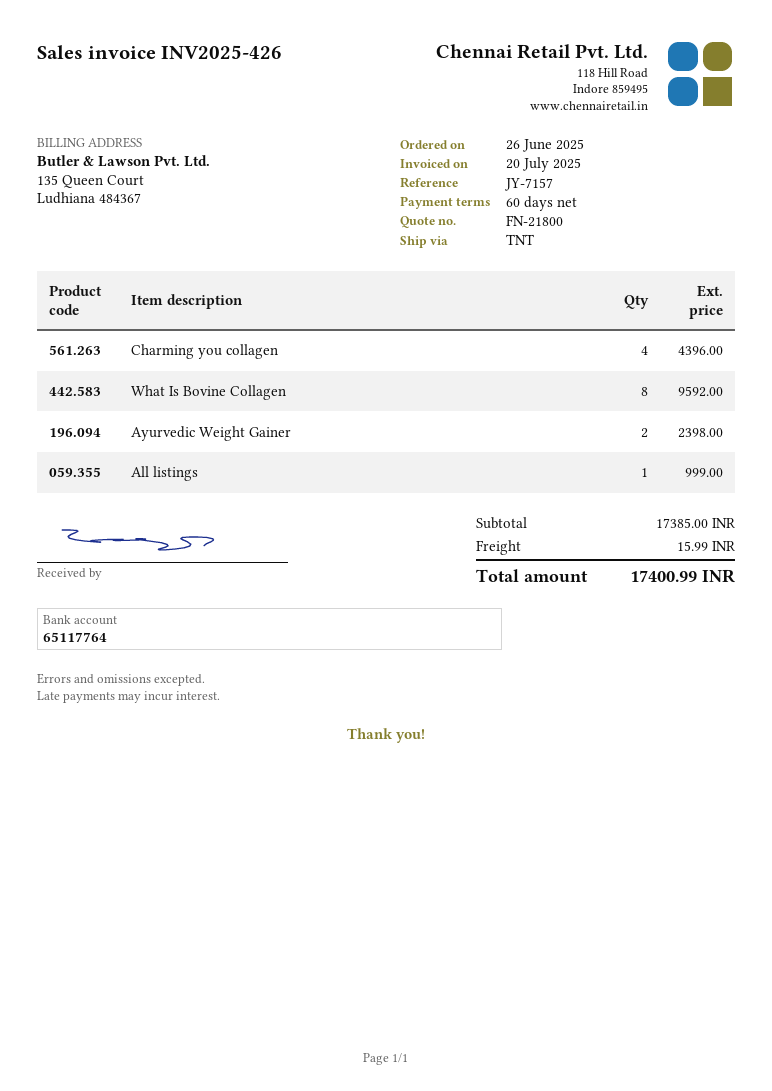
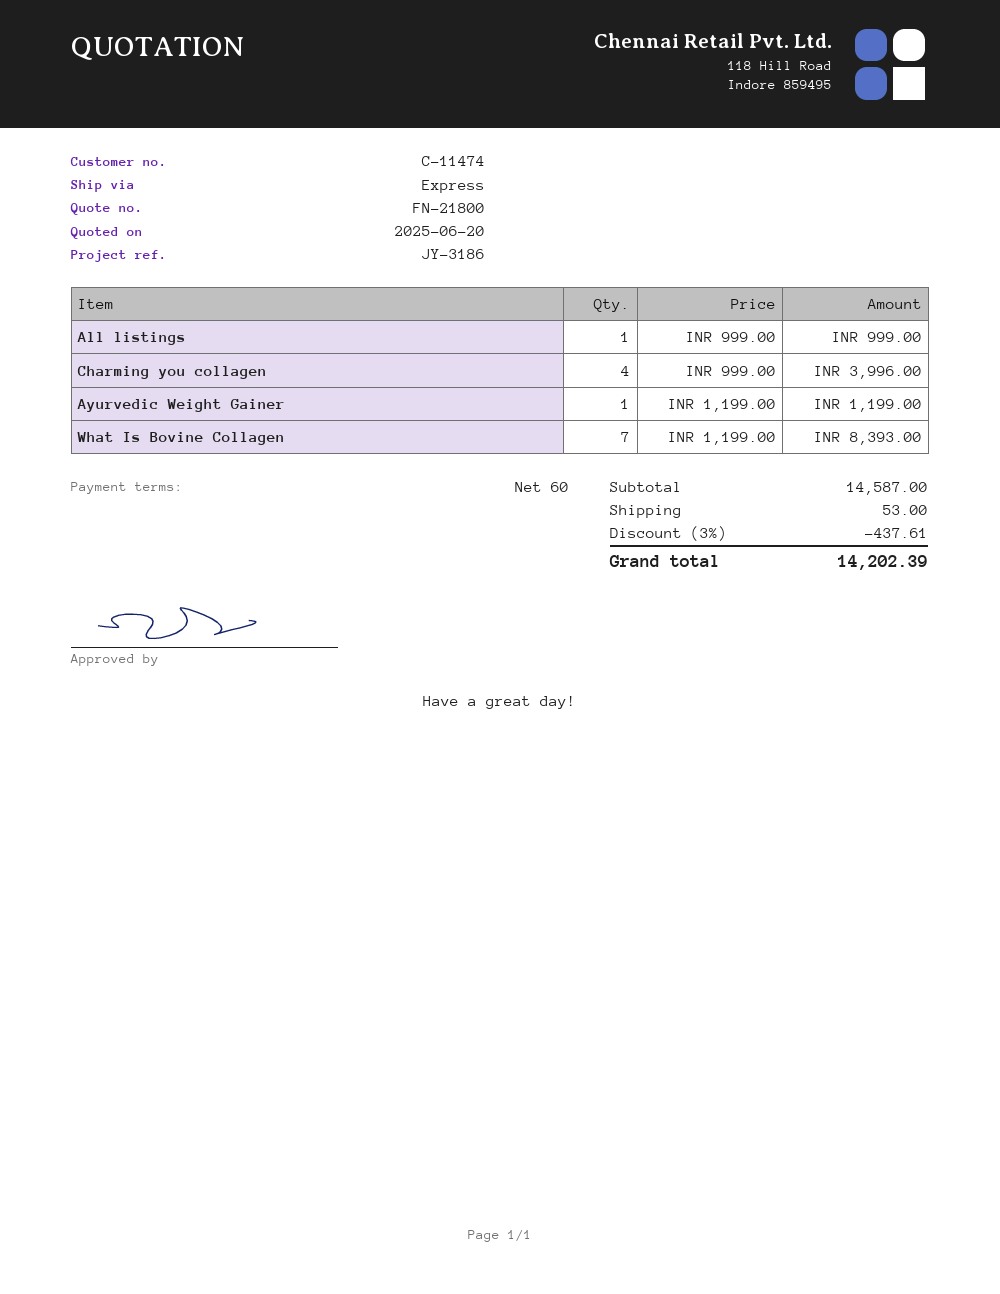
reference: JY-7157 -> JY-3186
shipping method: TNT -> express
Charming you collagen: 4 for 4396.00 -> 4 for 3996.00
What Is Bovine Collagen: 8 for 9592.00 -> 7 for 8393.00
Ayurvedic Weight Gainer: 2 for 2398.00 -> 1 for 1199.00
subtotal: 17385.00 -> 14587.00
discount: none -> 3% = 437.61
shipping: 15.99 -> 53.00
total: 17400.99 -> 14202.39

